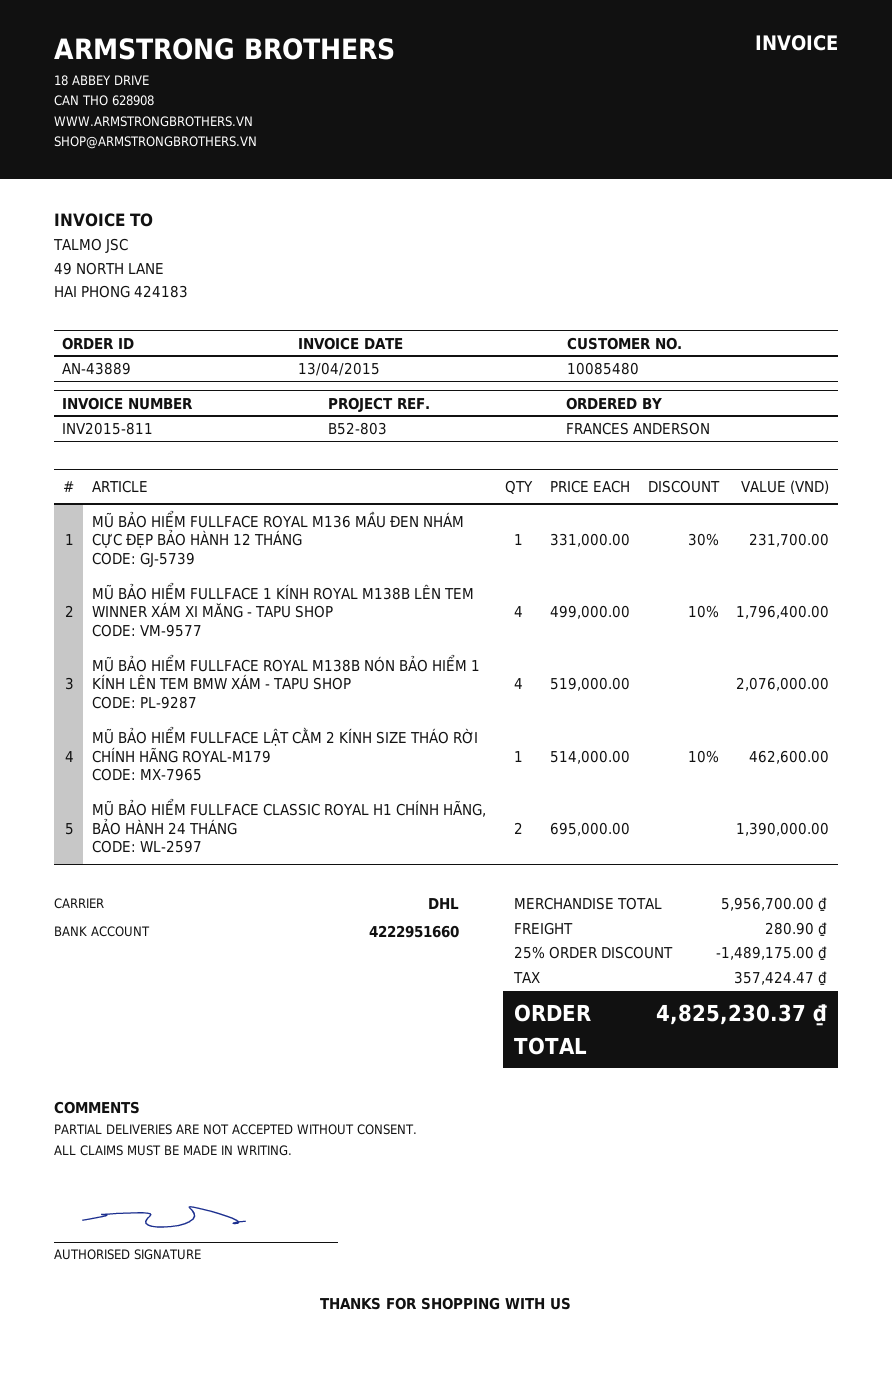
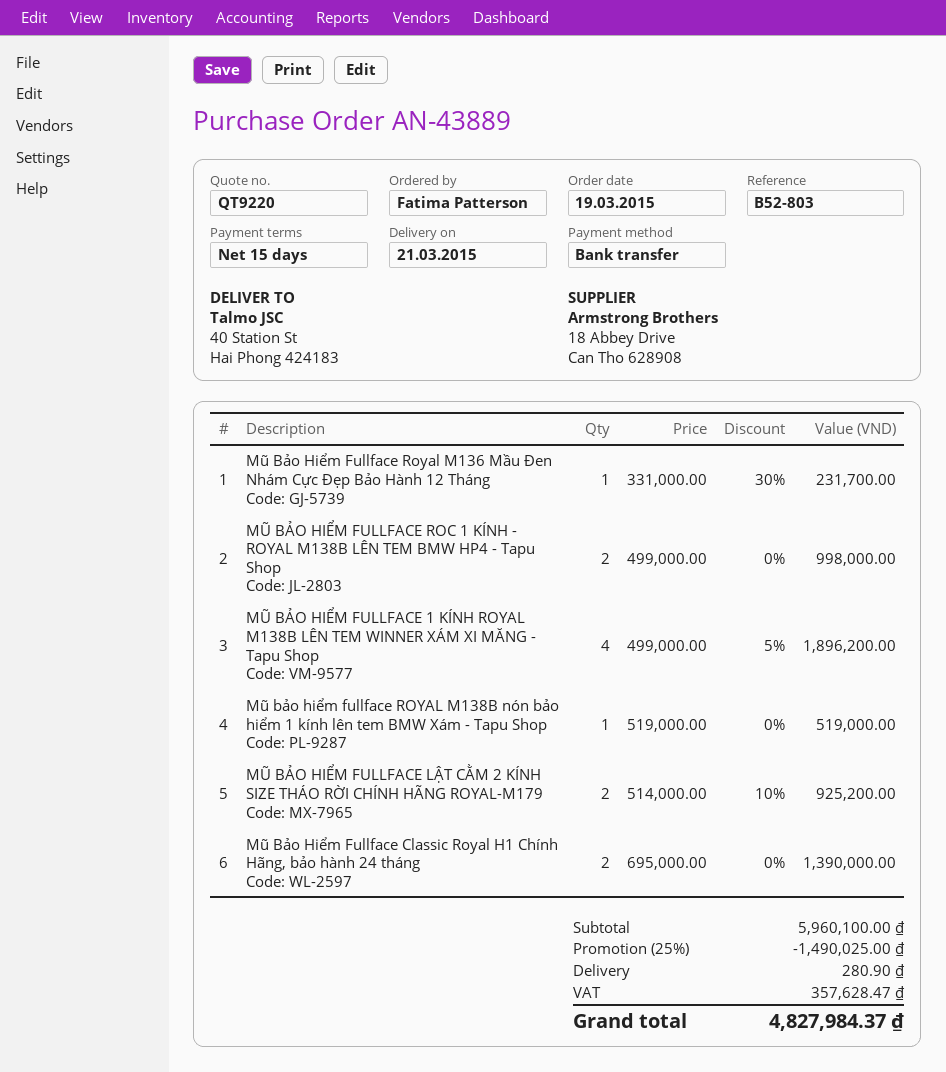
ordered by: FRANCES ANDERSON -> Fatima Patterson
MŨ BẢO HIỂM FULLFACE 1 KÍNH ROYAL M138B LÊN TEM WINNER XÁM XI MĂNG - TAPU SHOP: 4 x 499000.00 - 10% = 1796400.00 -> 4 x 499000.00 - 5% = 1896200.00
MŨ BẢO HIỂM FULLFACE ROYAL M138B NÓN BẢO HIỂM 1 KÍNH LÊN TEM BMW XÁM - TAPU SHOP: 4 x 519000.00 = 2076000.00 -> 1 x 519000.00 = 519000.00
MŨ BẢO HIỂM FULLFACE LẬT CẰM 2 KÍNH SIZE THÁO RỜI CHÍNH HÃNG ROYAL-M179: 1 x 514000.00 - 10% = 462600.00 -> 2 x 514000.00 - 10% = 925200.00
MŨ BẢO HIỂM FULLFACE ROC 1 KÍNH - ROYAL M138B LÊN TEM BMW HP4 - Tapu Shop: none -> 2 x 499000.00 = 998000.00
subtotal: 5956700.00 -> 5960100.00
discount: 25% = 1489175.00 -> 25% = 1490025.00
tax: 357424.47 -> 357628.47
total: 4825230.37 -> 4827984.37

